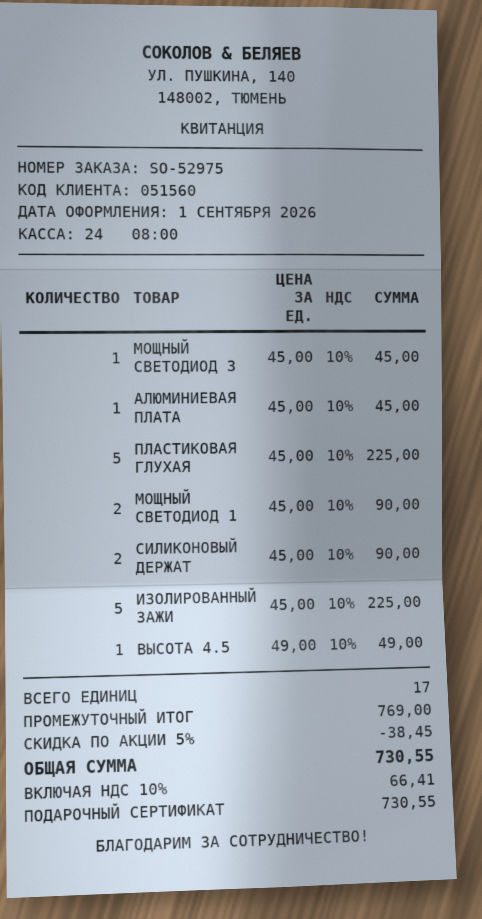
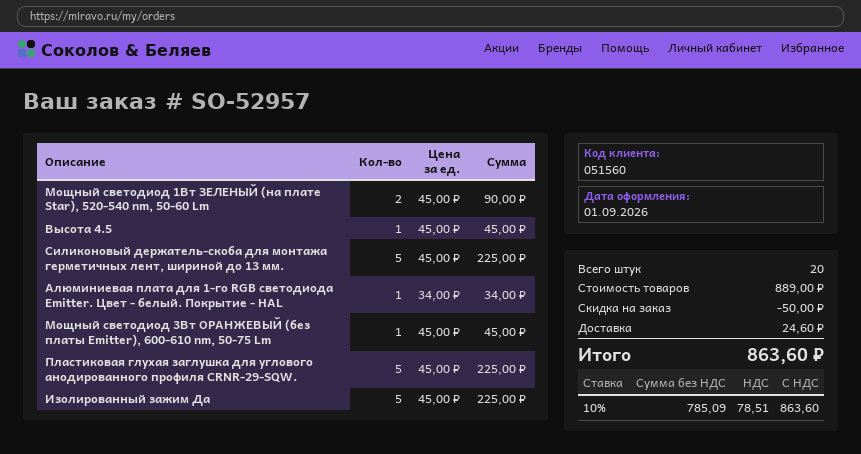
order number: SO-52975 -> SO-52957
АЛЮМИНИЕВАЯ ПЛАТА: 1 x 45.00 = 45.00 -> 1 x 34.00 = 34.00
СИЛИКОНОВЫЙ ДЕРЖАТ: 2 x 45.00 = 90.00 -> 5 x 45.00 = 225.00
ВЫСОТА 4.5: 1 x 49.00 = 49.00 -> 1 x 45.00 = 45.00
total quantity: 17 -> 20
subtotal: 769.00 -> 889.00
discount: 38.45 -> 50.00
shipping: none -> 24.60
tax: 10% = 66.41 -> 10% = 78.51
total: 730.55 -> 863.60

